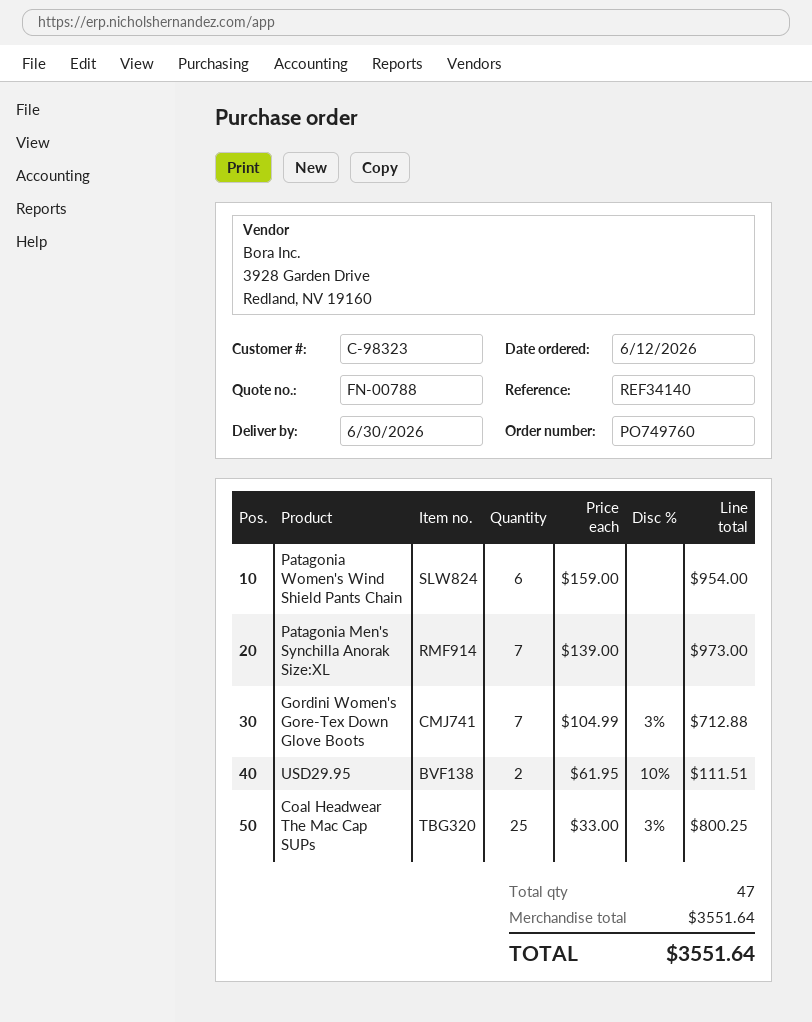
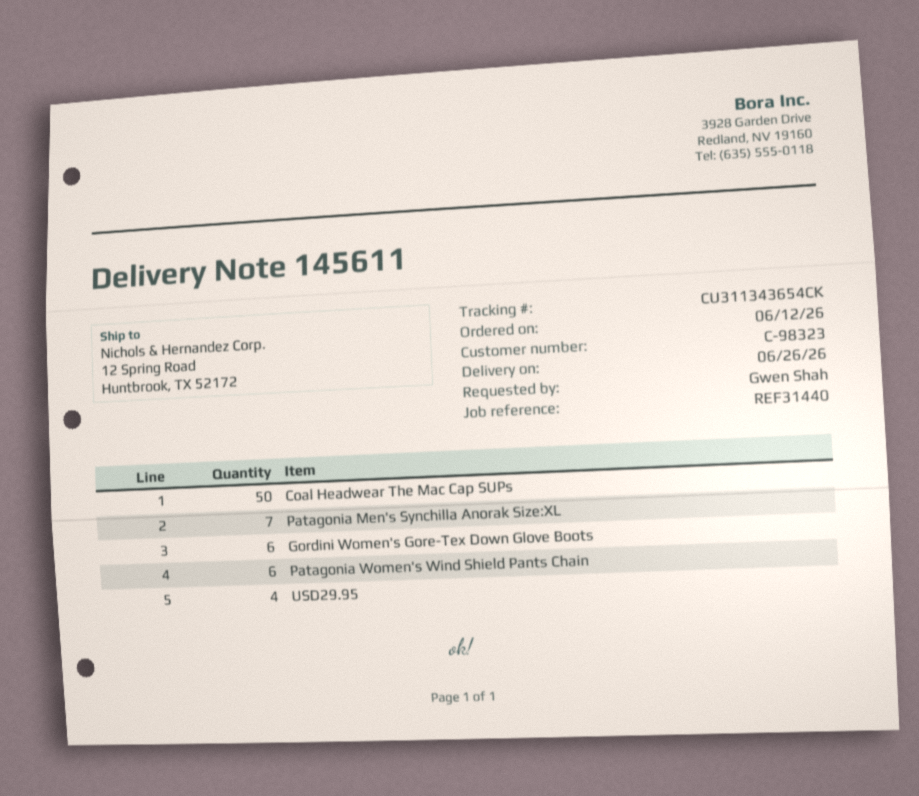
delivery date: 2026-06-30 -> 2026-06-26
reference: REF34140 -> REF31440
Gordini Women's Gore-Tex Down Glove Boots: 7 -> 6
USD29.95: 2 -> 4
Coal Headwear The Mac Cap SUPs: 25 -> 50

